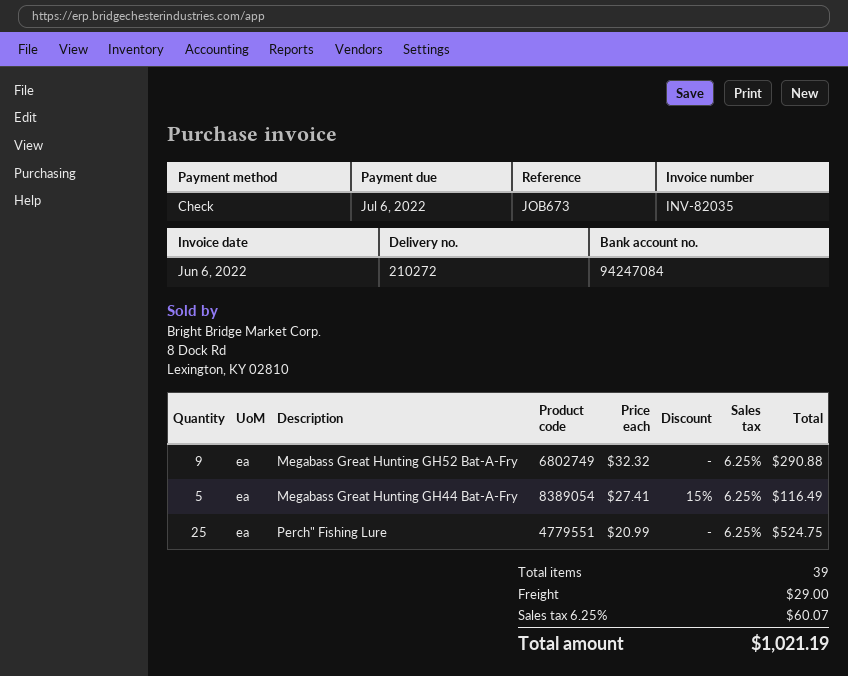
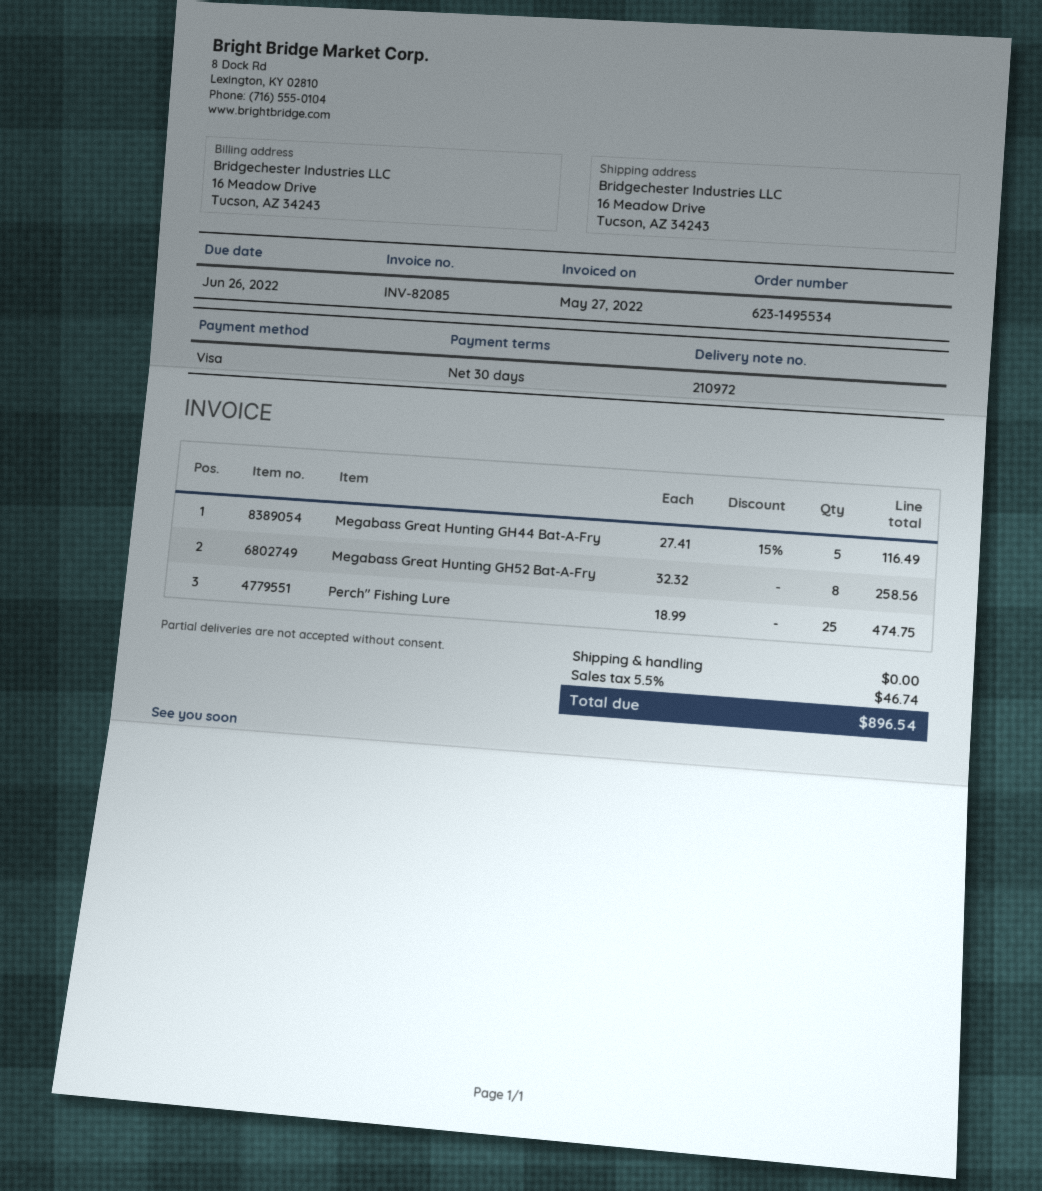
delivery note number: 210272 -> 210972
invoice number: INV-82035 -> INV-82085
invoice date: 2022-06-06 -> 2022-05-27
due date: 2022-07-06 -> 2022-06-26
payment method: cheque -> Visa
Megabass Great Hunting GH52 Bat-A-Fry: 9 x 32.32 = 290.88 -> 8 x 32.32 = 258.56
Perch" Fishing Lure: 25 x 20.99 = 524.75 -> 25 x 18.99 = 474.75
shipping: 29.00 -> 0.00
tax: 6.25% = 60.07 -> 5.5% = 46.74
total: 1021.19 -> 896.54

